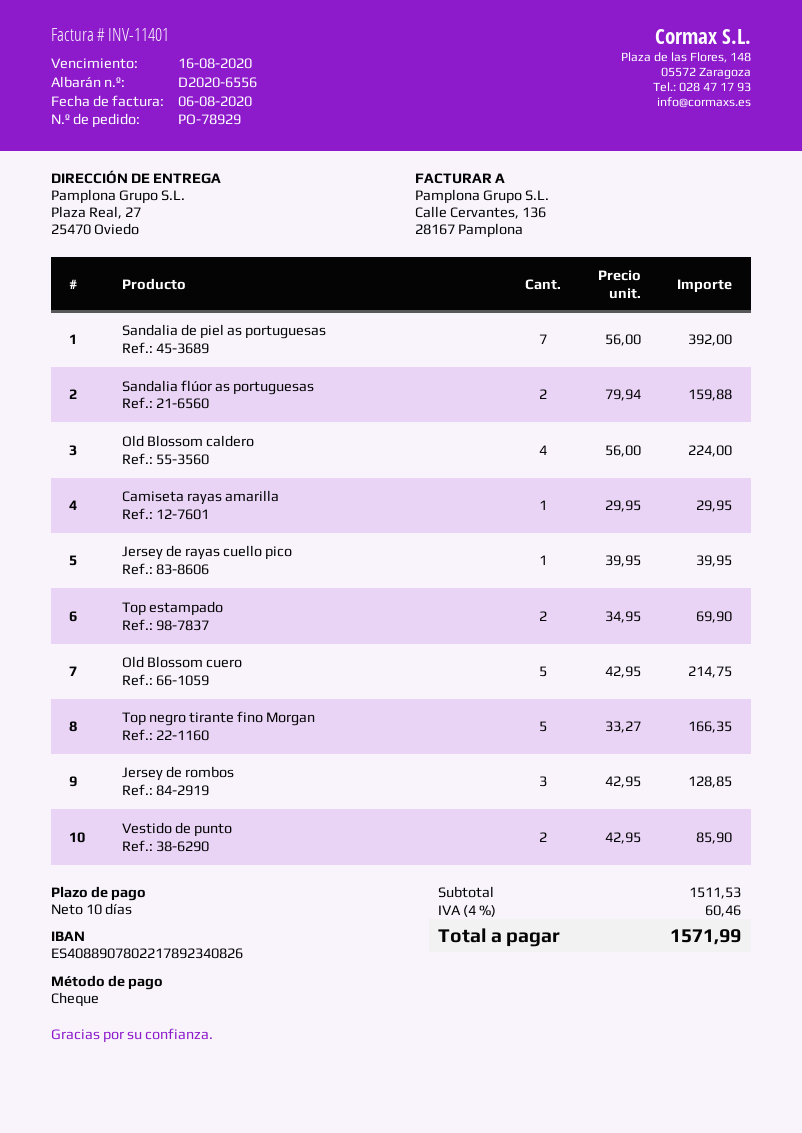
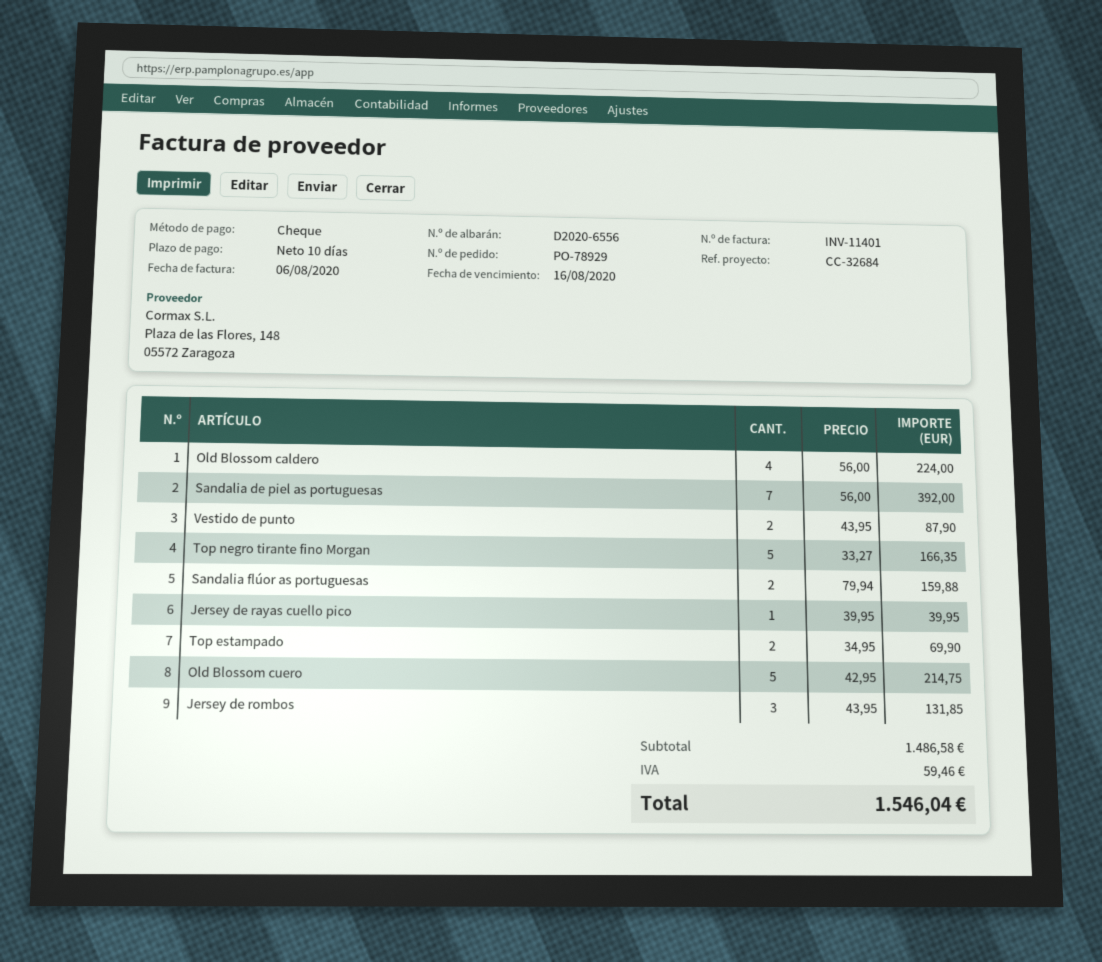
Camiseta rayas amarilla: 1 x 29.95 = 29.95 -> none
Jersey de rombos: 3 x 42.95 = 128.85 -> 3 x 43.95 = 131.85
Vestido de punto: 2 x 42.95 = 85.90 -> 2 x 43.95 = 87.90
subtotal: 1511.53 -> 1486.58
tax: 60.46 -> 59.46
total: 1571.99 -> 1546.04

